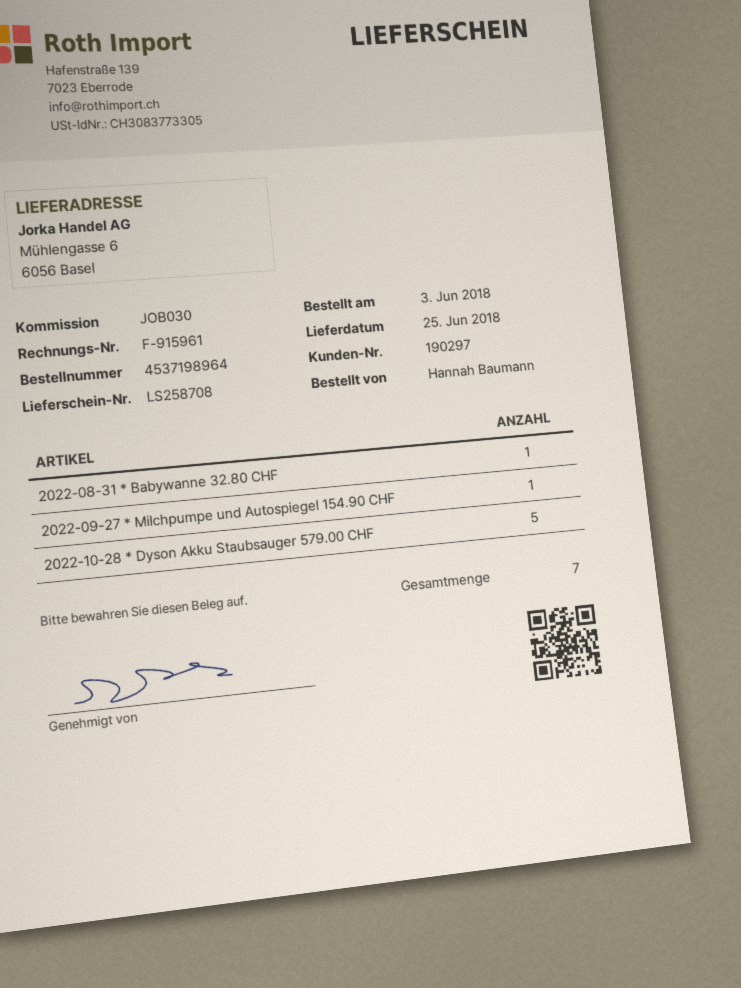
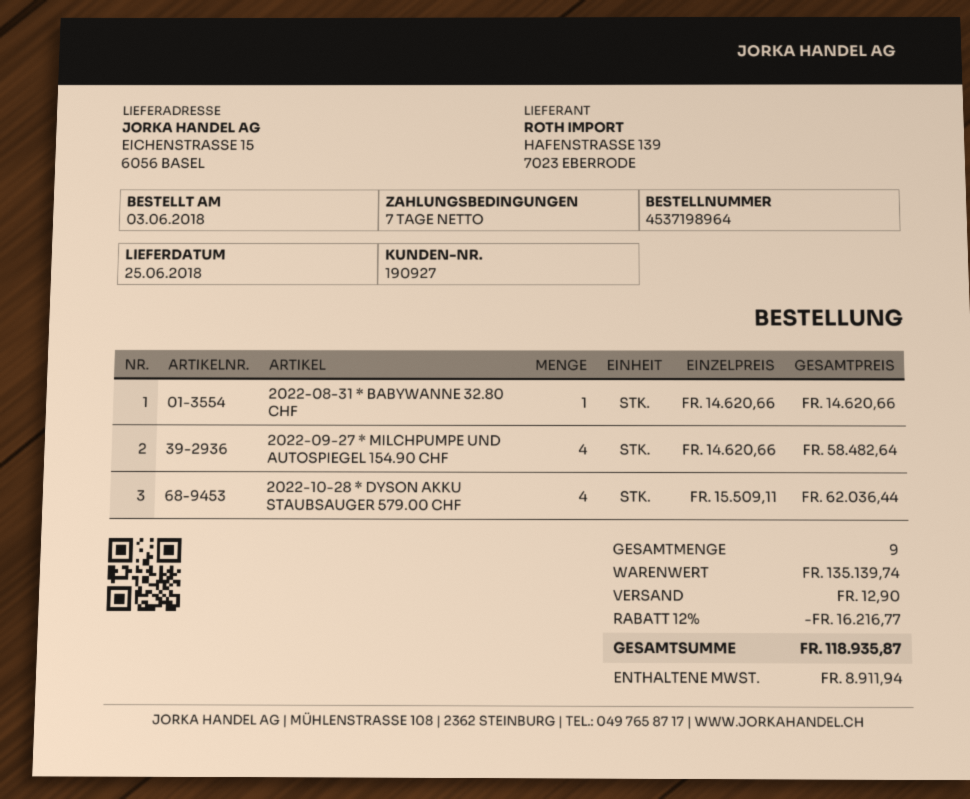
customer number: 190297 -> 190927
ship to: Mühlengasse 6, 6056 Basel -> EICHENSTRASSE 15, 6056 BASEL
2022-09-27 * Milchpumpe und Autospiegel 154.90 CHF: 1 -> 4
2022-10-28 * Dyson Akku Staubsauger 579.00 CHF: 5 -> 4
total quantity: 7 -> 9

